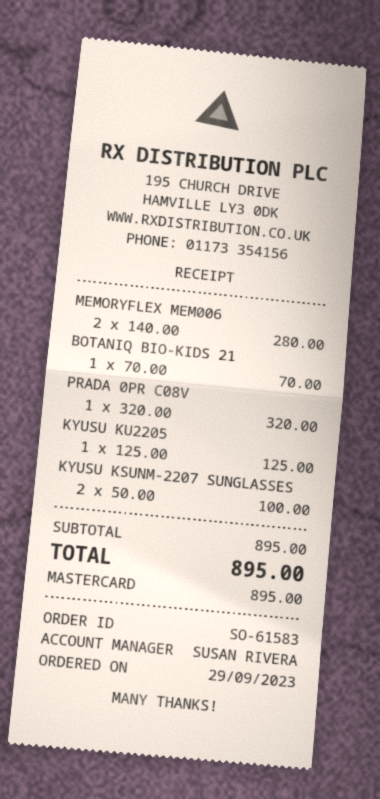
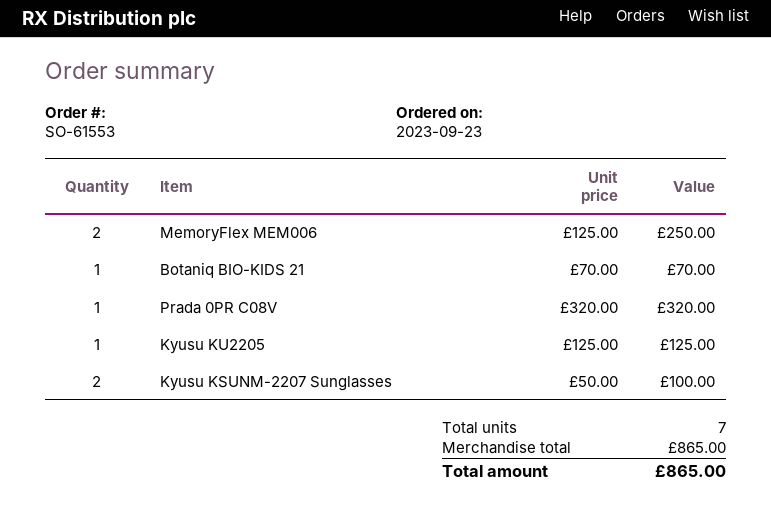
order number: SO-61583 -> SO-61553
order date: 2023-09-29 -> 2023-09-23
MEMORYFLEX MEM006: 2 x 140.00 = 280.00 -> 2 x 125.00 = 250.00
subtotal: 895.00 -> 865.00
total: 895.00 -> 865.00

